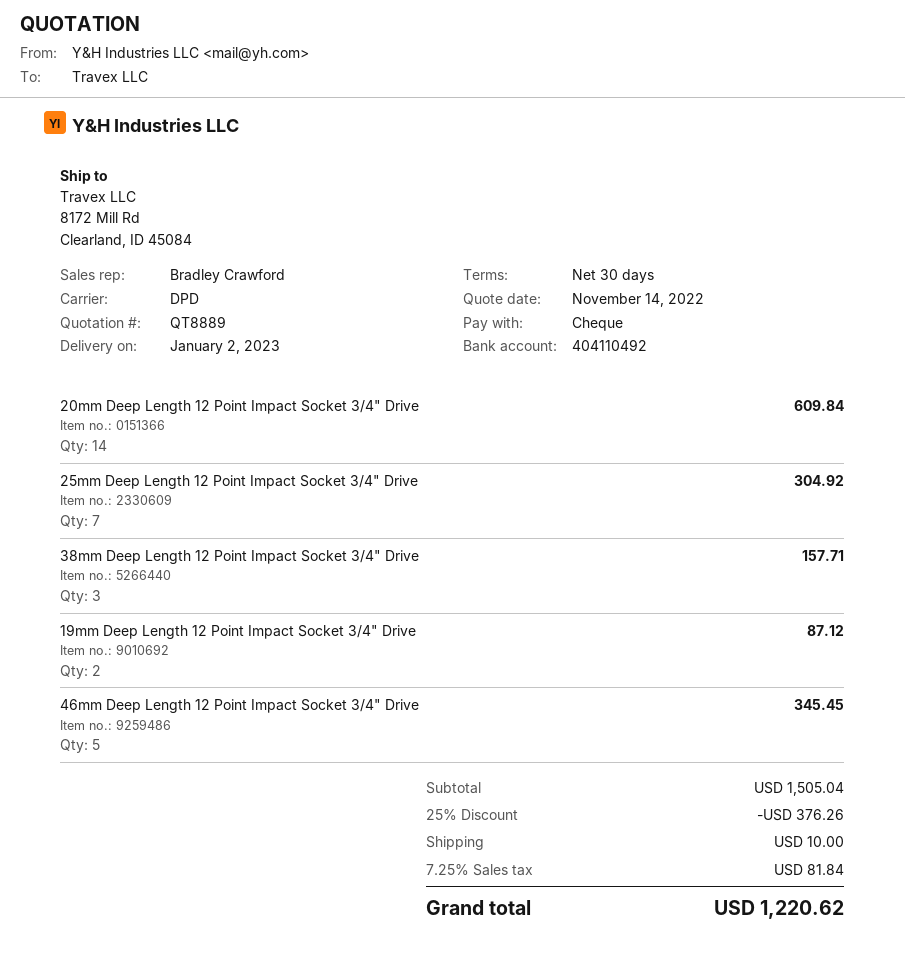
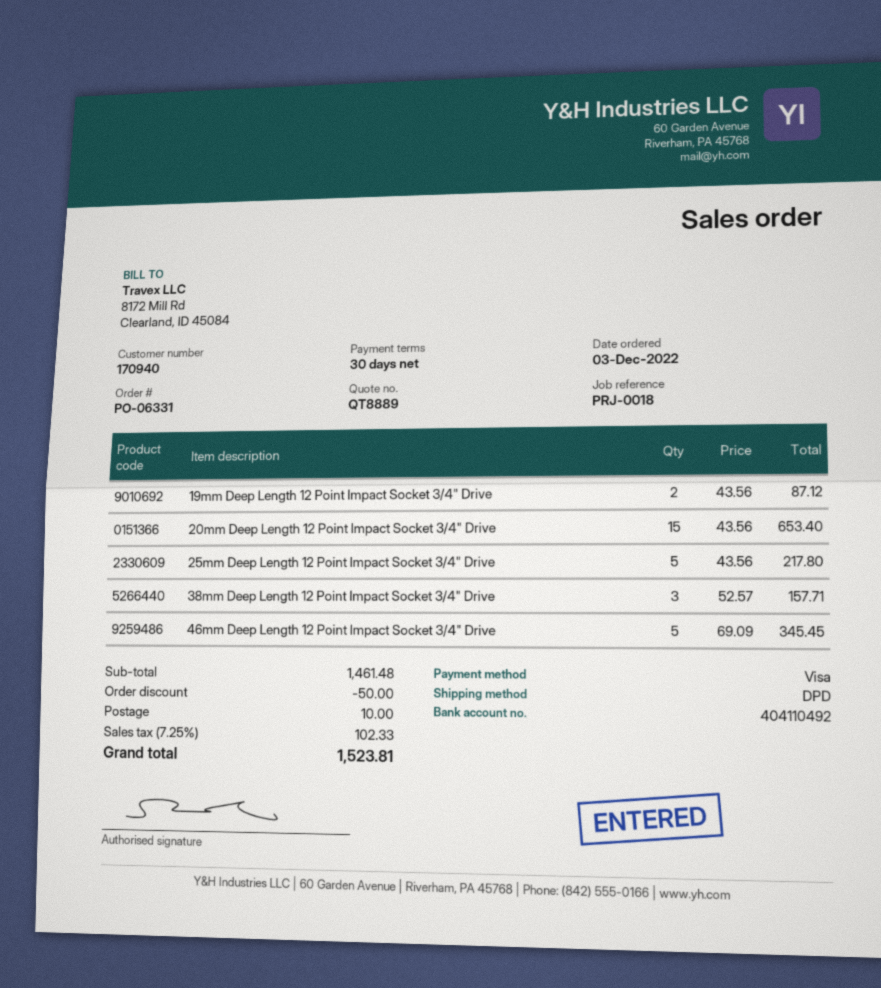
payment method: cheque -> Visa
20mm Deep Length 12 Point Impact Socket 3/4" Drive: 14 for 609.84 -> 15 for 653.40
25mm Deep Length 12 Point Impact Socket 3/4" Drive: 7 for 304.92 -> 5 for 217.80
subtotal: 1505.04 -> 1461.48
discount: 376.26 -> 50.00
tax: 7.25% = 81.84 -> 7.25% = 102.33
total: 1220.62 -> 1523.81

